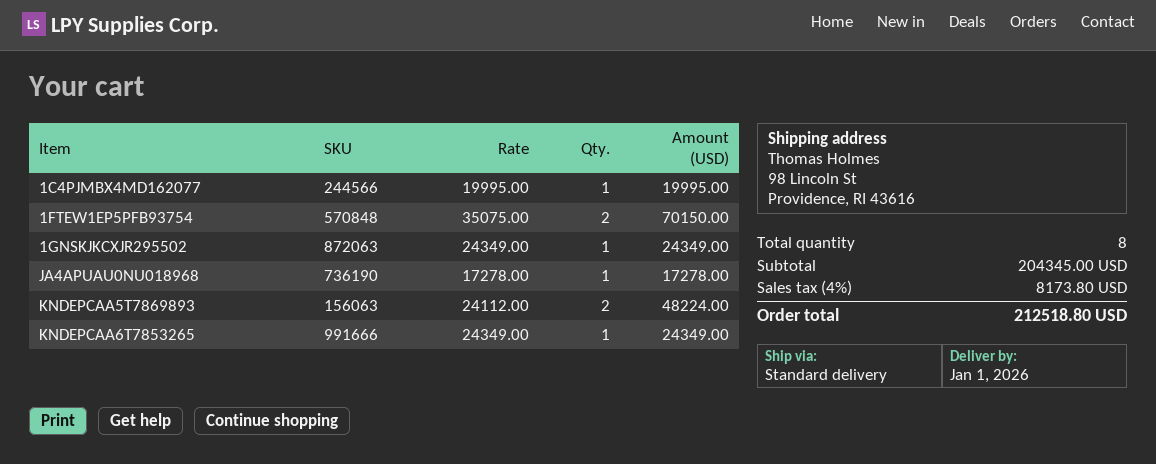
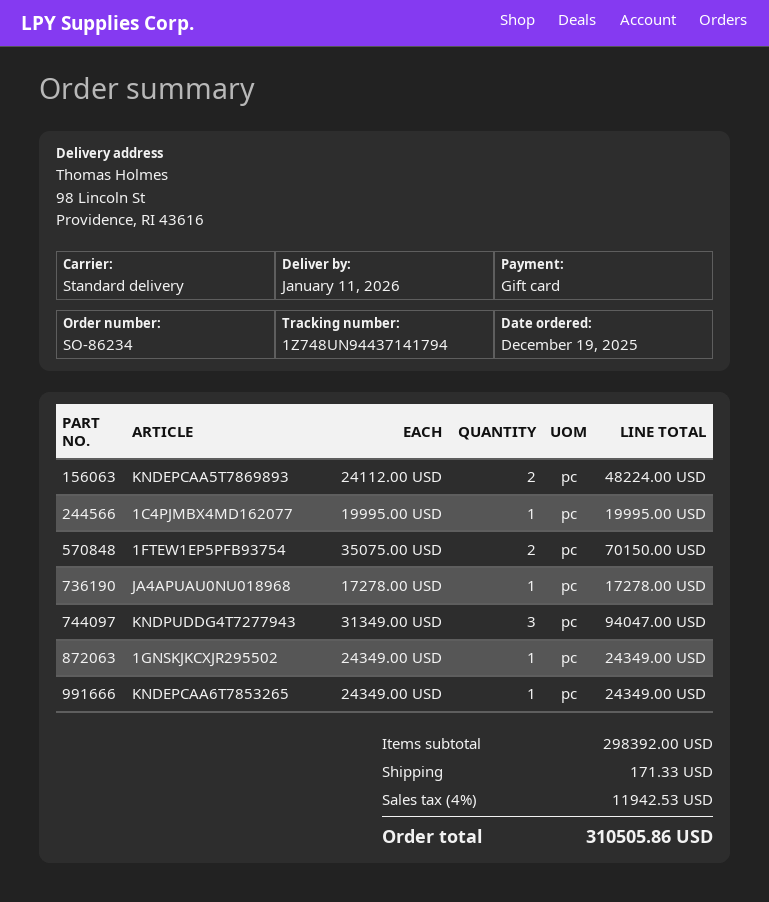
delivery date: 2026-01-01 -> 2026-01-11
KNDPUDDG4T7277943: none -> 3 x 31349.00 = 94047.00
subtotal: 204345.00 -> 298392.00
shipping: none -> 171.33
tax: 4% = 8173.80 -> 4% = 11942.53
total: 212518.80 -> 310505.86

